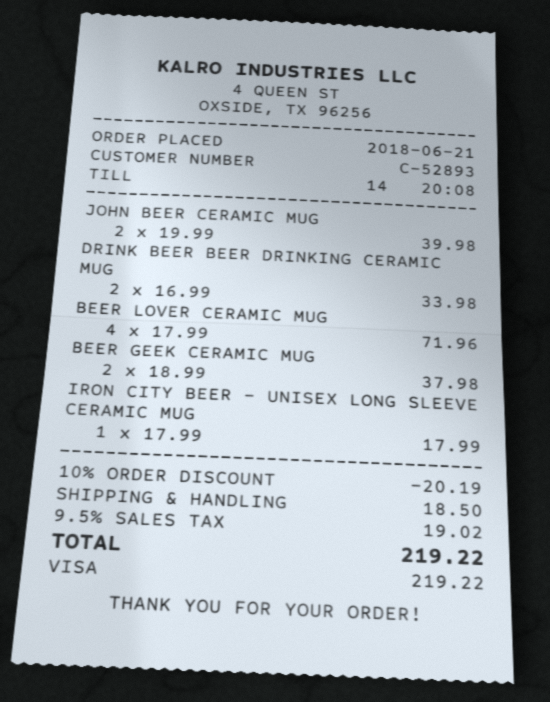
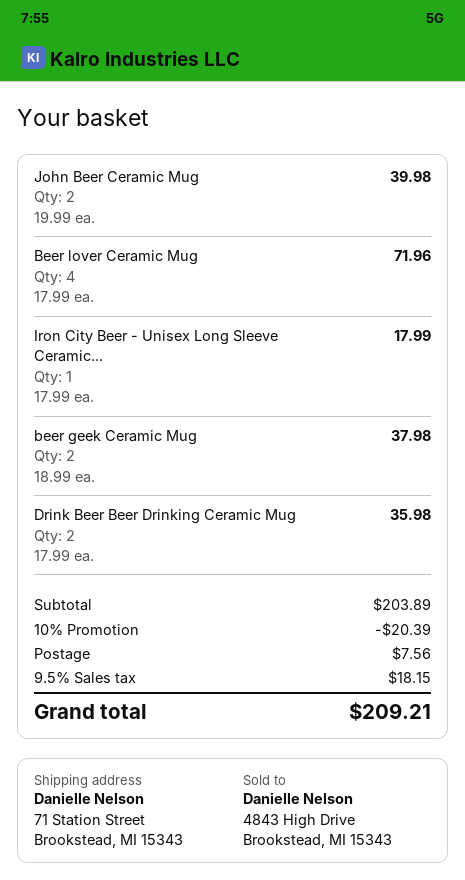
DRINK BEER BEER DRINKING CERAMIC MUG: 2 x 16.99 = 33.98 -> 2 x 17.99 = 35.98
discount: 10% = 20.19 -> 10% = 20.39
shipping: 18.50 -> 7.56
tax: 9.5% = 19.02 -> 9.5% = 18.15
total: 219.22 -> 209.21

